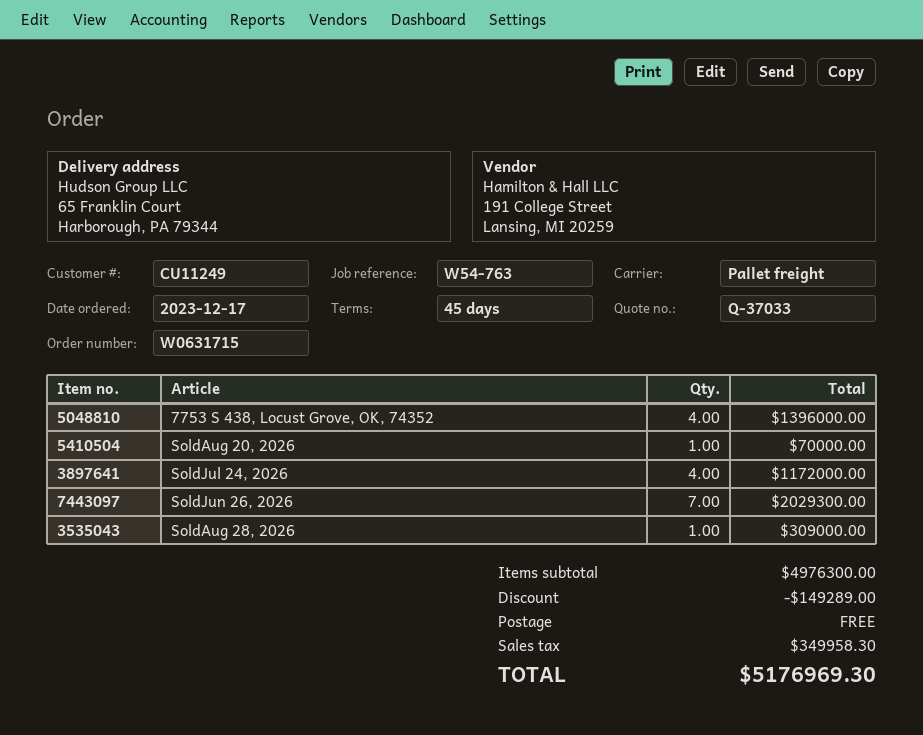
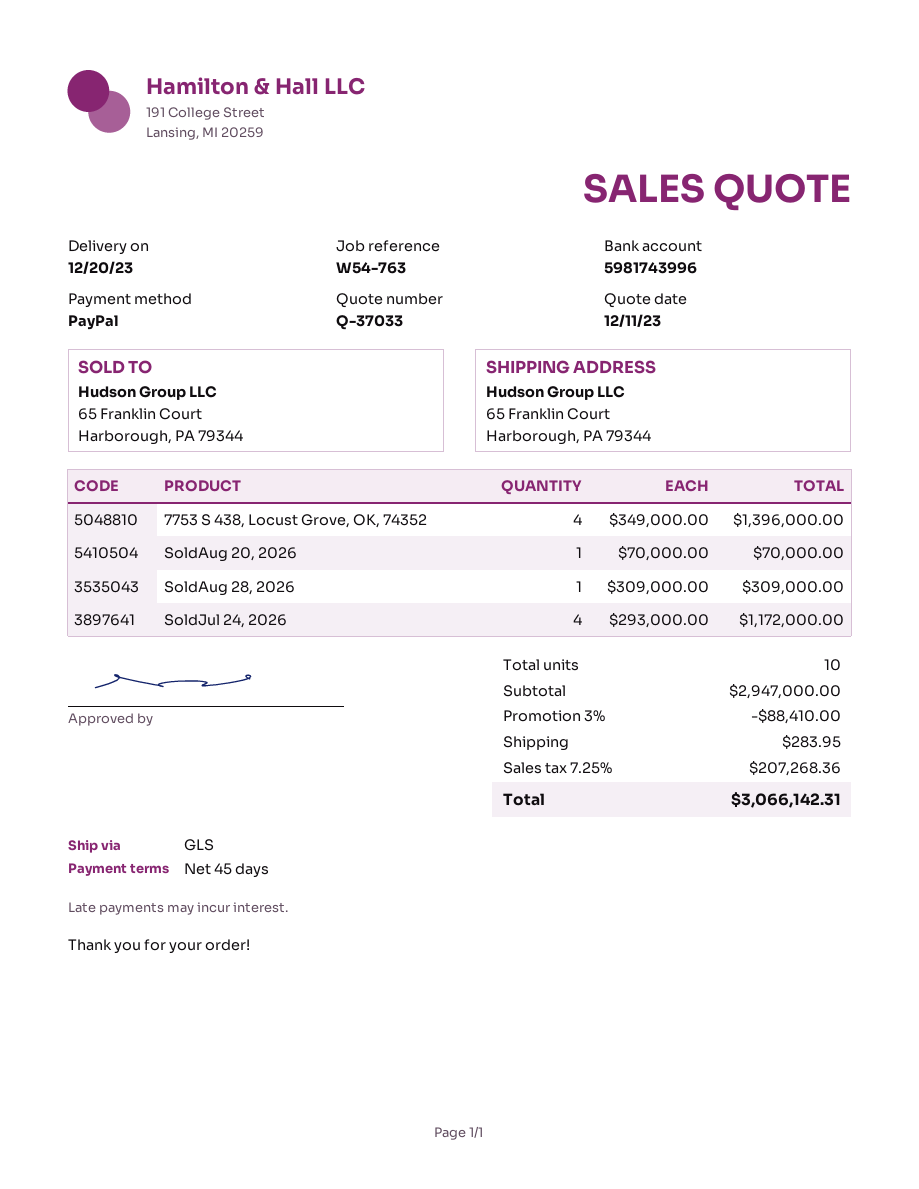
shipping method: pallet freight -> GLS
SoldJun 26, 2026: 7 for 2029300.00 -> none
subtotal: 4976300.00 -> 2947000.00
discount: 149289.00 -> 88410.00
shipping: 0.00 -> 283.95
tax: 349958.30 -> 207268.36
total: 5176969.30 -> 3066142.31

